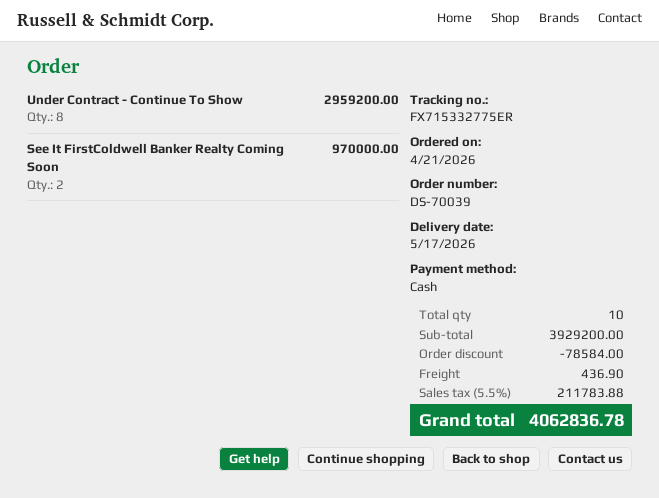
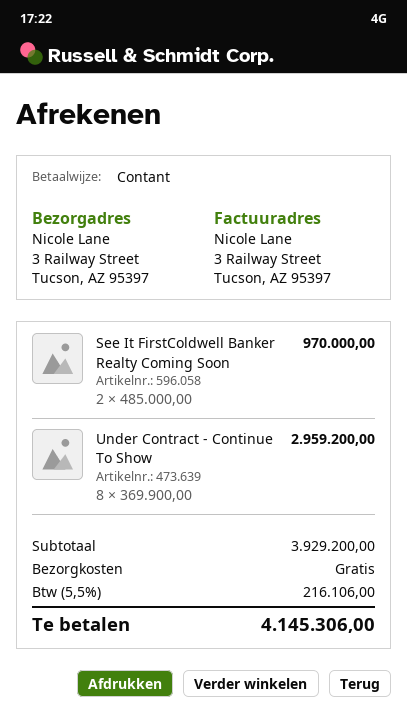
discount: 78584.00 -> none
shipping: 436.90 -> 0.00
tax: 5.5% = 211783.88 -> 5.5% = 216106.00
total: 4062836.78 -> 4145306.00

